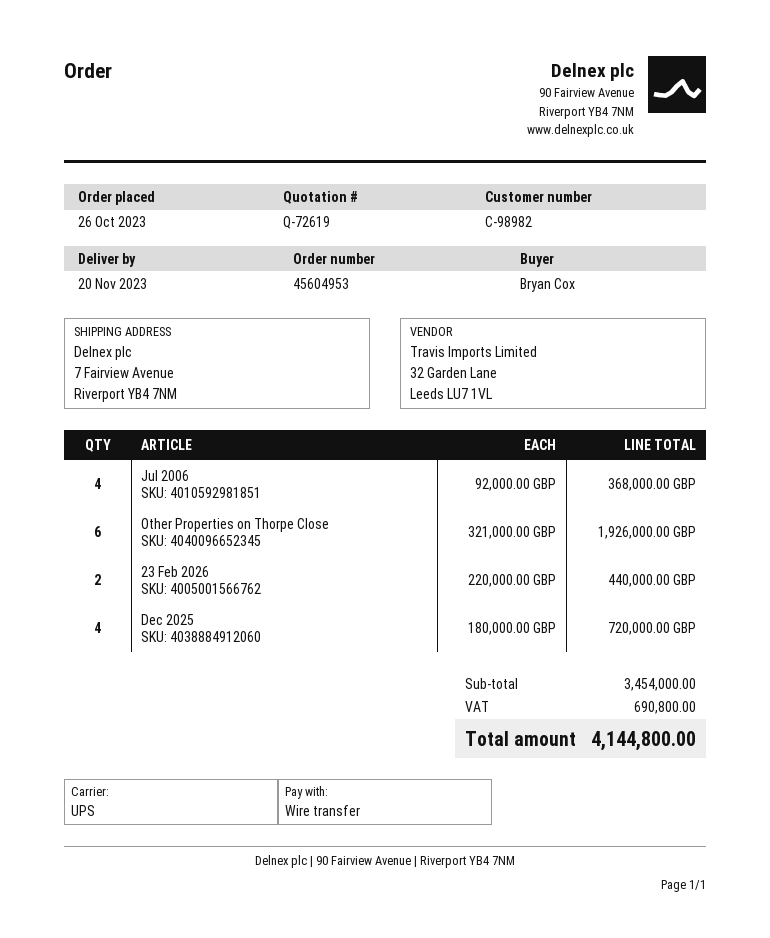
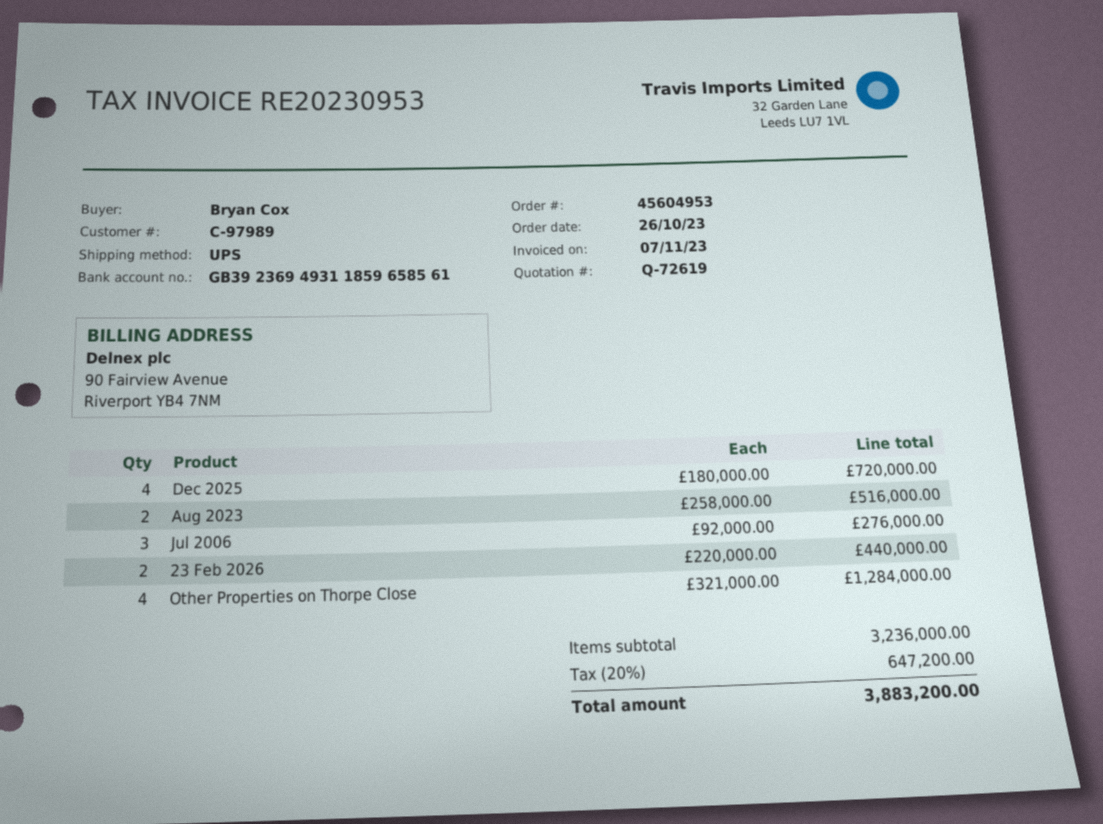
customer number: C-98982 -> C-97989
Jul 2006: 4 x 92000.00 = 368000.00 -> 3 x 92000.00 = 276000.00
Other Properties on Thorpe Close: 6 x 321000.00 = 1926000.00 -> 4 x 321000.00 = 1284000.00
Aug 2023: none -> 2 x 258000.00 = 516000.00
subtotal: 3454000.00 -> 3236000.00
tax: 690800.00 -> 647200.00
total: 4144800.00 -> 3883200.00

